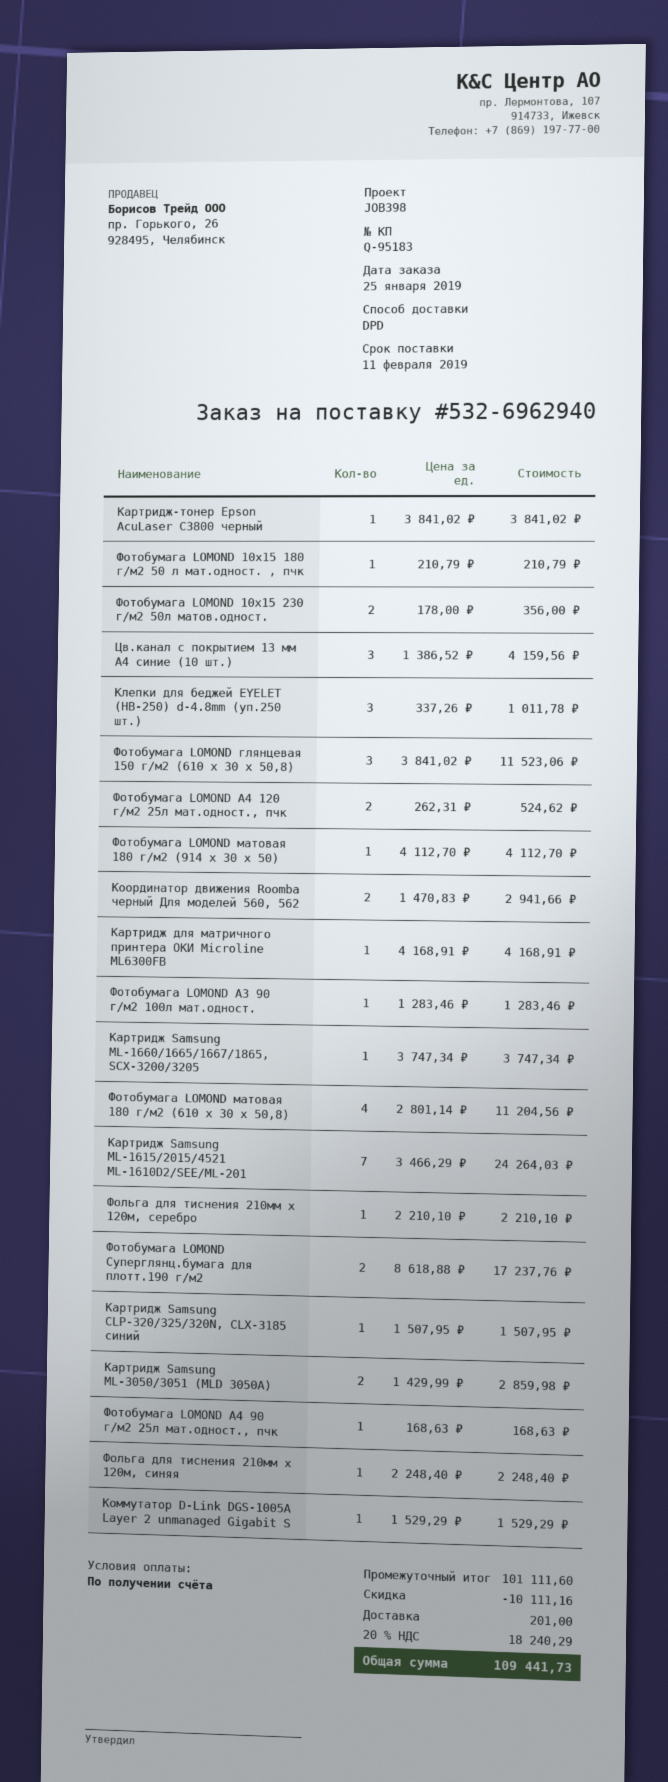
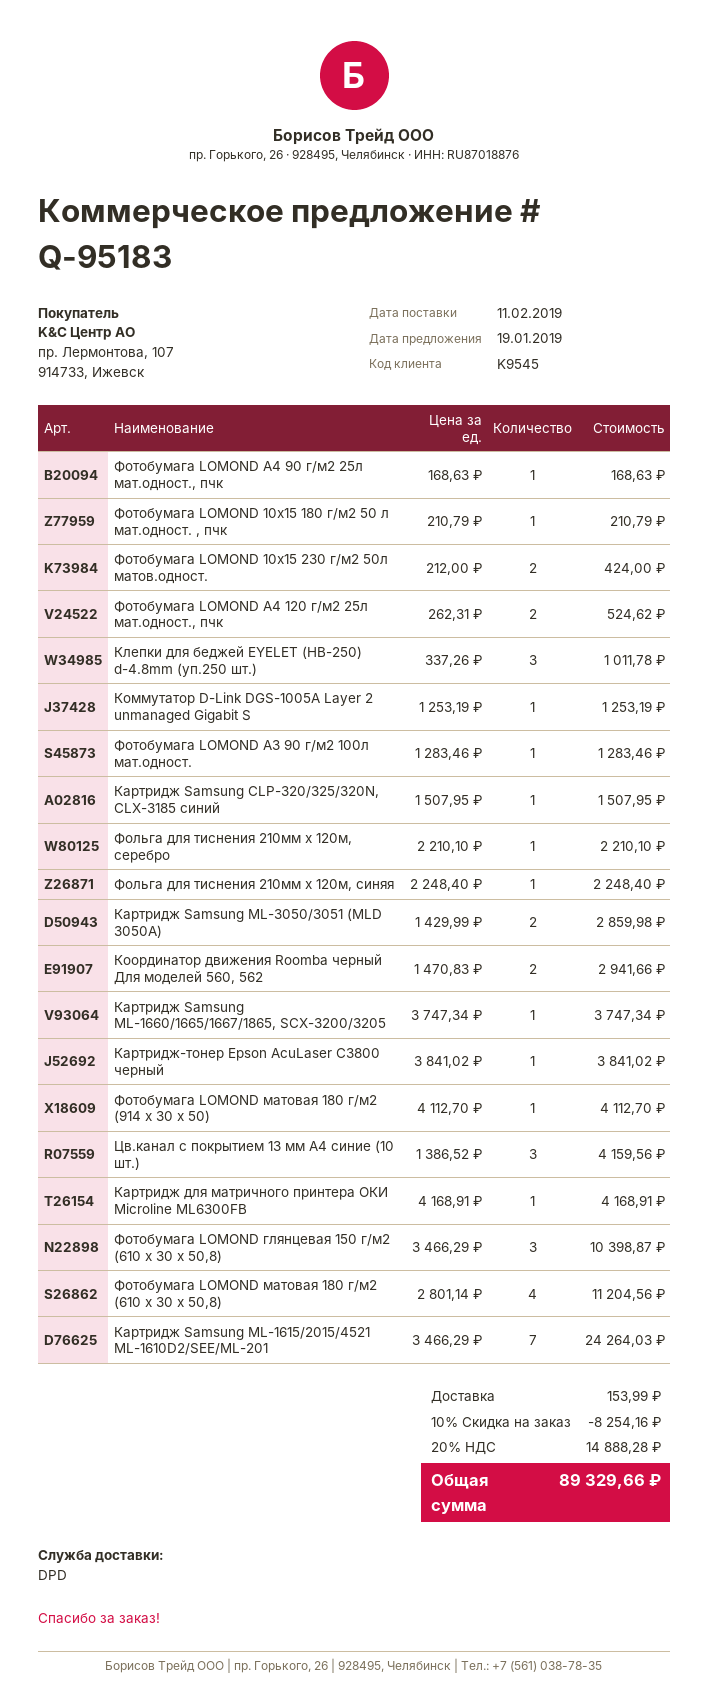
Фотобумага LOMOND 10x15 230 г/м2 50л матов.одност.: 2 x 178.00 = 356.00 -> 2 x 212.00 = 424.00
Фотобумага LOMOND глянцевая 150 г/м2 (610 x 30 x 50,8): 3 x 3841.02 = 11523.06 -> 3 x 3466.29 = 10398.87
Фотобумага LOMOND Суперглянц.бумага для плотт.190 г/м2: 2 x 8618.88 = 17237.76 -> none
Коммутатор D-Link DGS-1005A Layer 2 unmanaged Gigabit S: 1 x 1529.29 = 1529.29 -> 1 x 1253.19 = 1253.19
discount: 10111.16 -> 8254.16
shipping: 201.00 -> 153.99
tax: 20% = 18240.29 -> 20% = 14888.28
total: 109441.73 -> 89329.66

